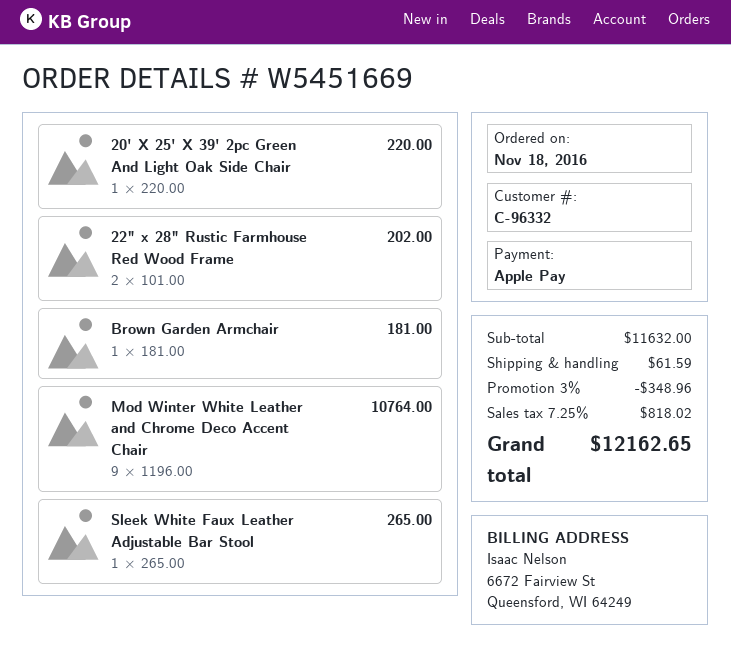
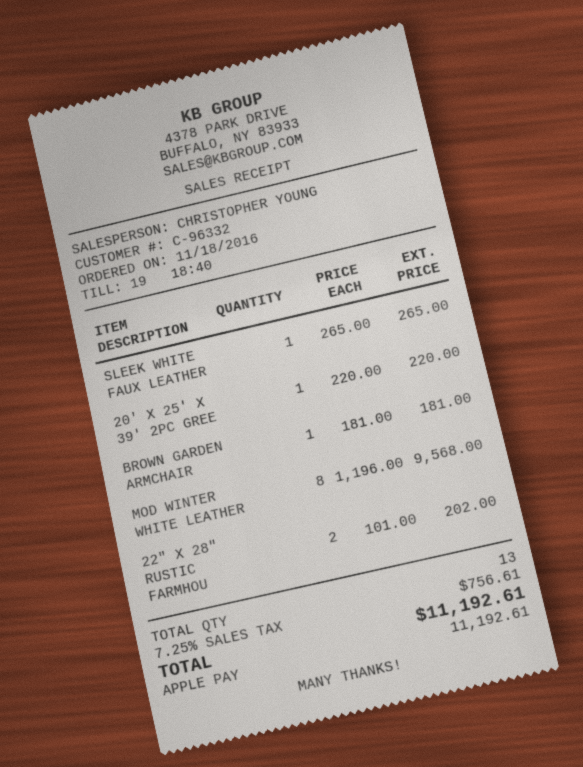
Mod Winter White Leather and Chrome Deco Accent Chair: 9 x 1196.00 = 10764.00 -> 8 x 1196.00 = 9568.00
discount: 3% = 348.96 -> none
shipping: 61.59 -> none
tax: 7.25% = 818.02 -> 7.25% = 756.61
total: 12162.65 -> 11192.61

